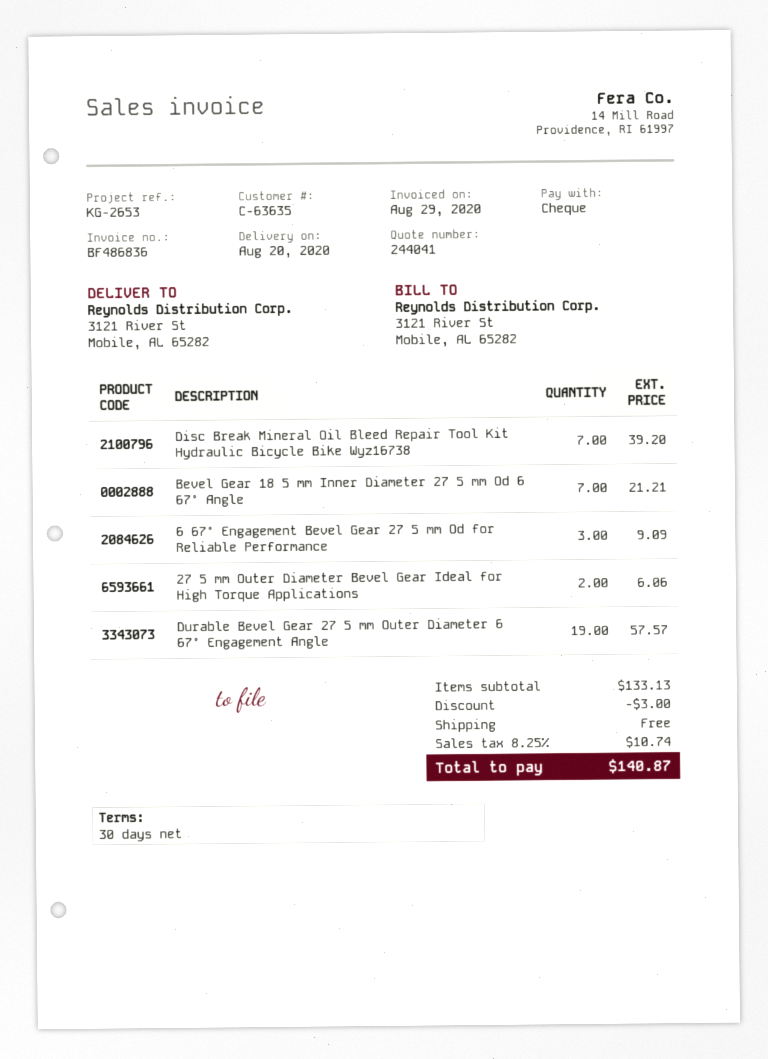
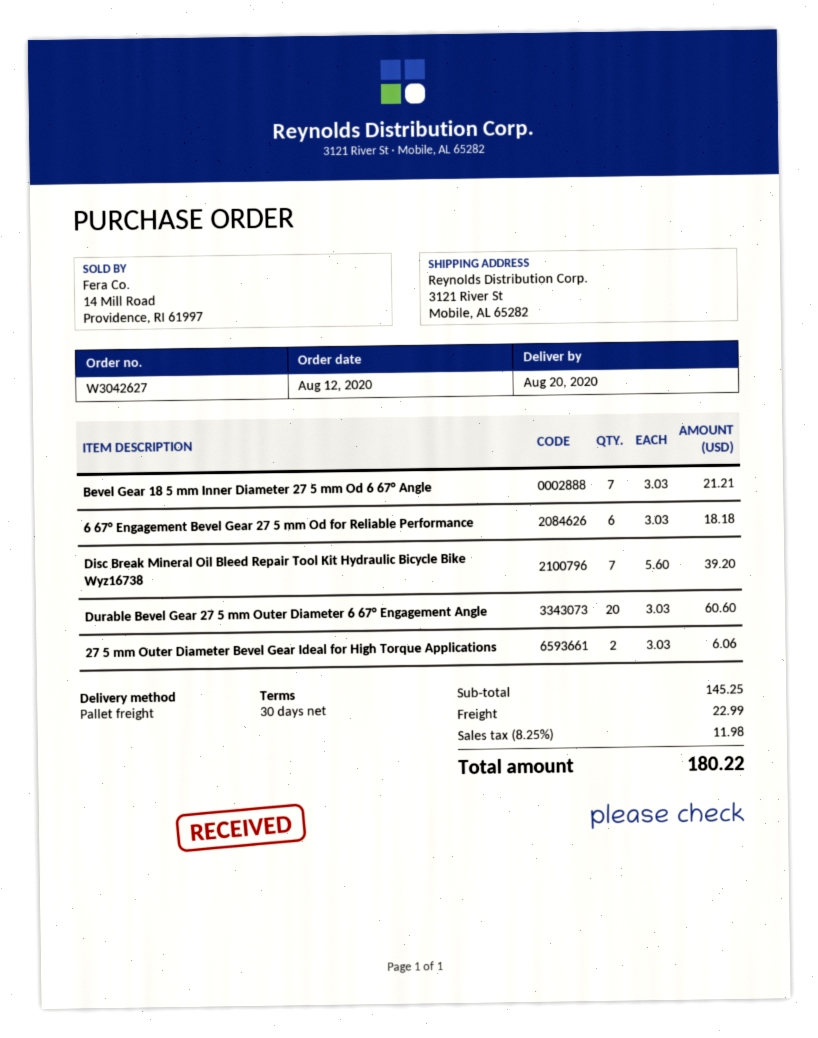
6 67° Engagement Bevel Gear 27 5 mm Od for Reliable Performance: 3 for 9.09 -> 6 for 18.18
Durable Bevel Gear 27 5 mm Outer Diameter 6 67° Engagement Angle: 19 for 57.57 -> 20 for 60.60
subtotal: 133.13 -> 145.25
discount: 3.00 -> none
shipping: 0.00 -> 22.99
tax: 8.25% = 10.74 -> 8.25% = 11.98
total: 140.87 -> 180.22

